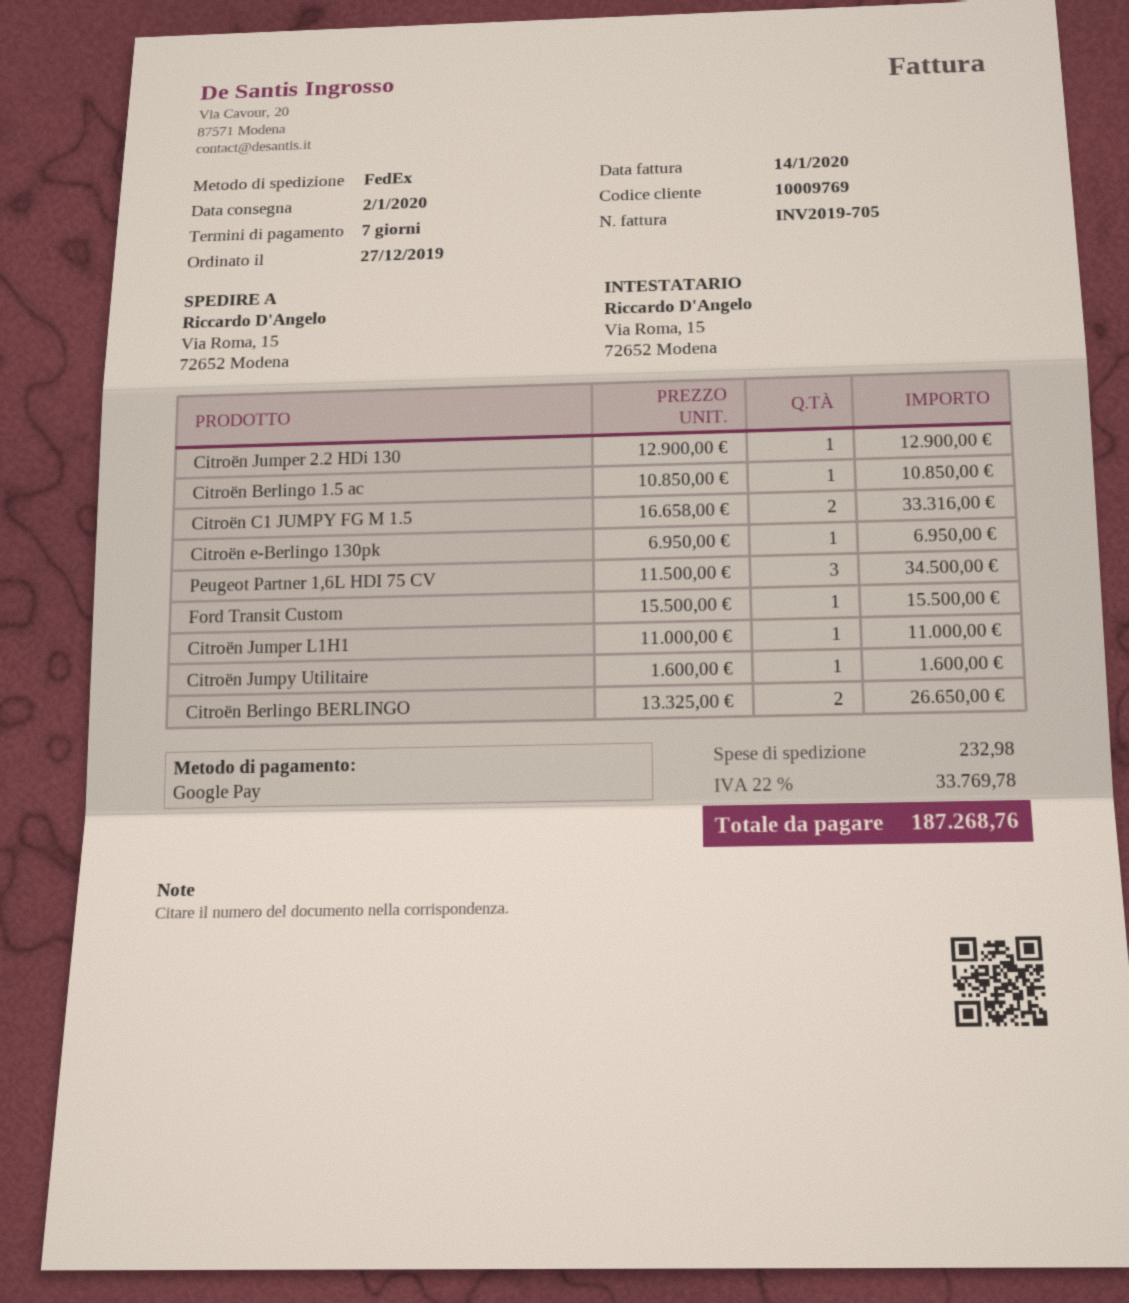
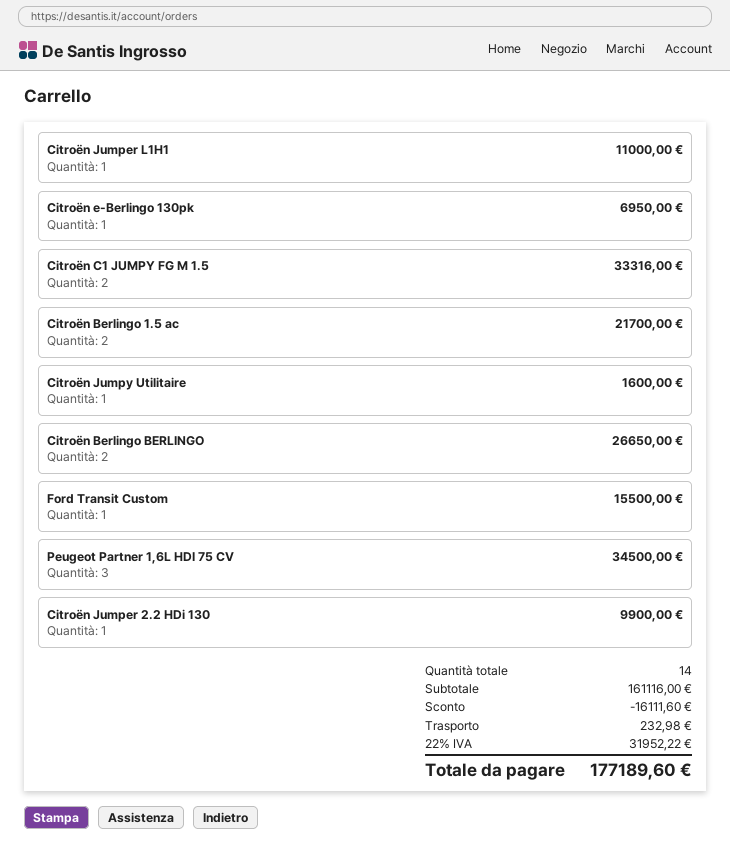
Citroën Jumper 2.2 HDi 130: 1 for 12900.00 -> 1 for 9900.00
Citroën Berlingo 1.5 ac: 1 for 10850.00 -> 2 for 21700.00
discount: none -> 16111.60
tax: 22% = 33769.78 -> 22% = 31952.22
total: 187268.76 -> 177189.60

